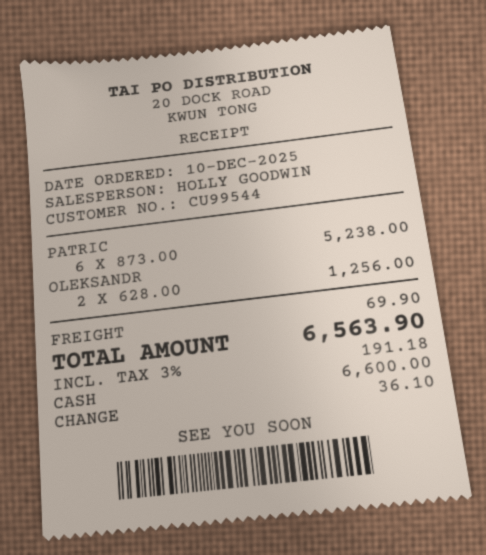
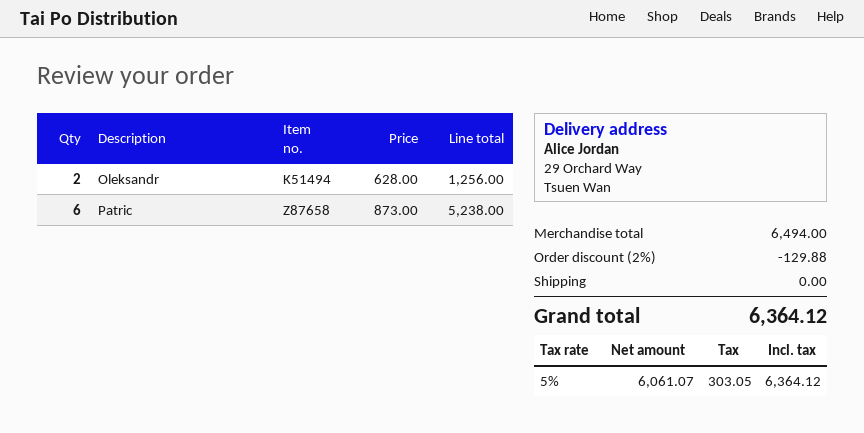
discount: none -> 2% = 129.88
shipping: 69.90 -> 0.00
tax: 3% = 191.18 -> 5% = 303.05
total: 6563.90 -> 6364.12

